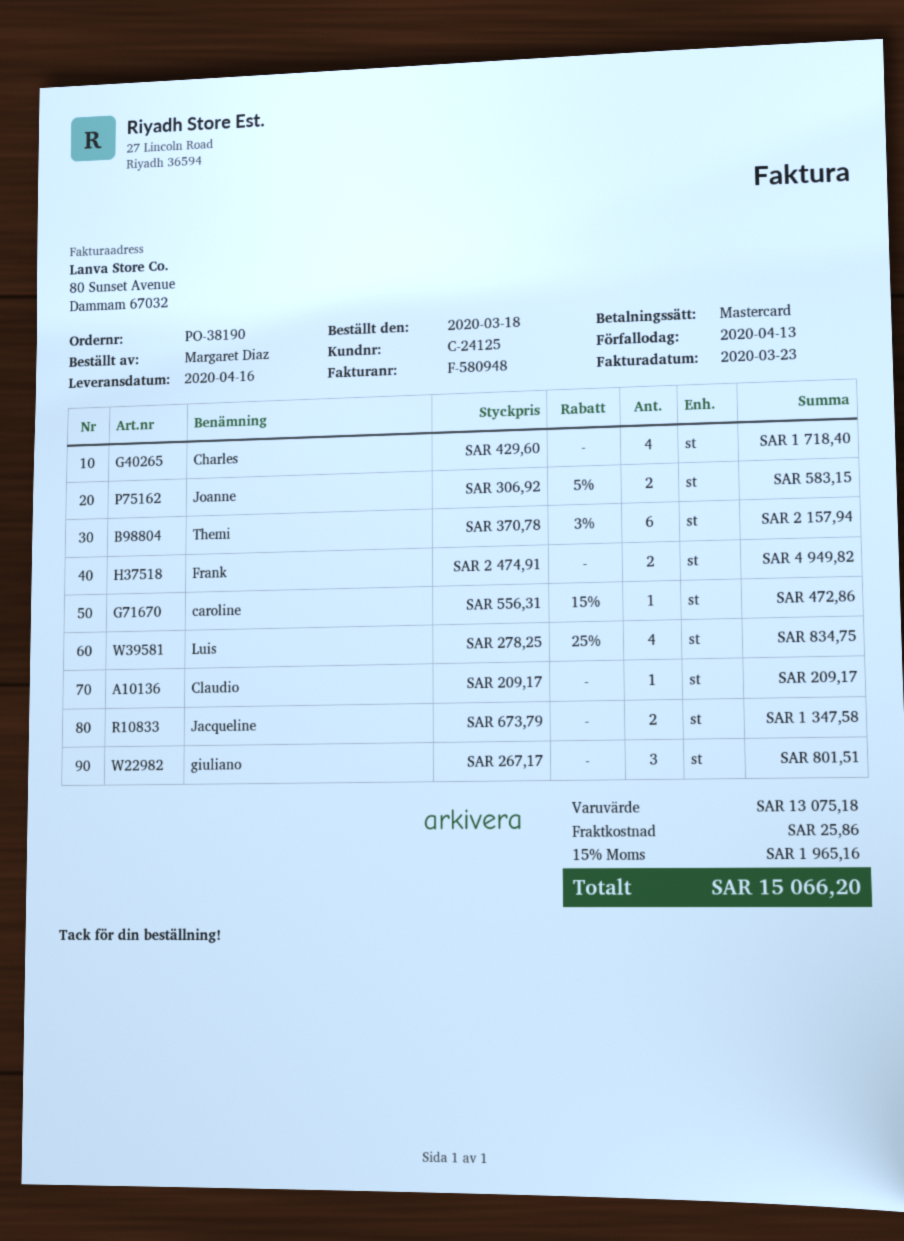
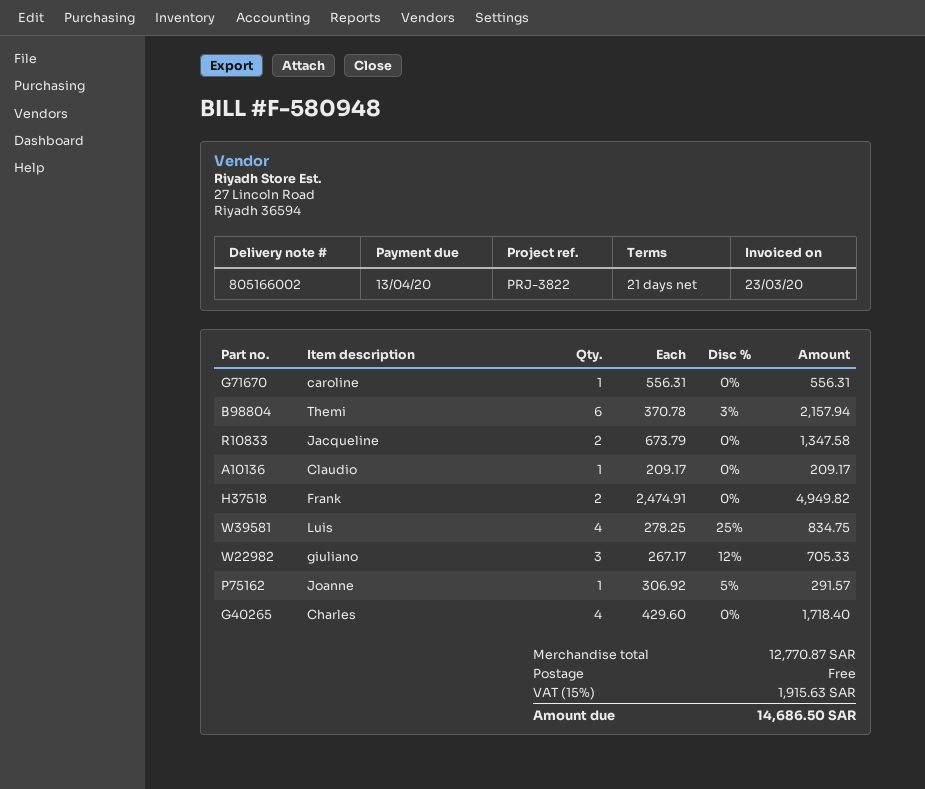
Joanne: 2 x 306.92 - 5% = 583.15 -> 1 x 306.92 - 5% = 291.57
caroline: 1 x 556.31 - 15% = 472.86 -> 1 x 556.31 = 556.31
giuliano: 3 x 267.17 = 801.51 -> 3 x 267.17 - 12% = 705.33
subtotal: 13075.18 -> 12770.87
shipping: 25.86 -> 0.00
tax: 15% = 1965.16 -> 15% = 1915.63
total: 15066.20 -> 14686.50

